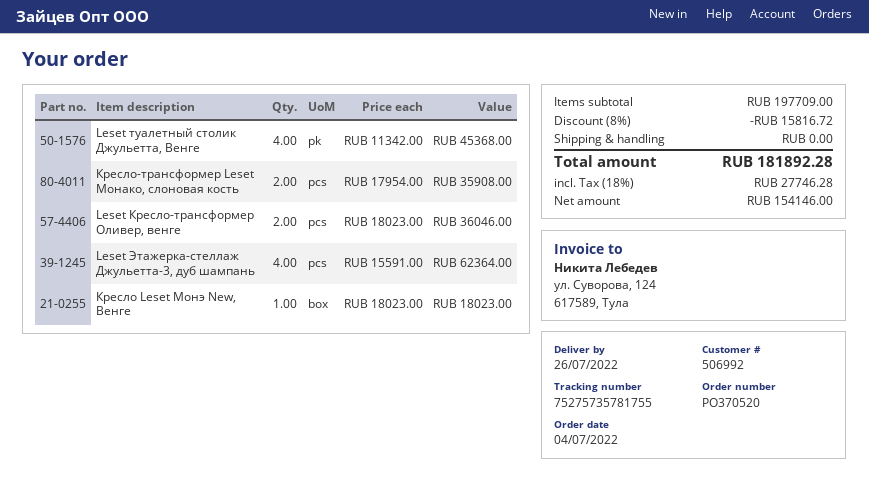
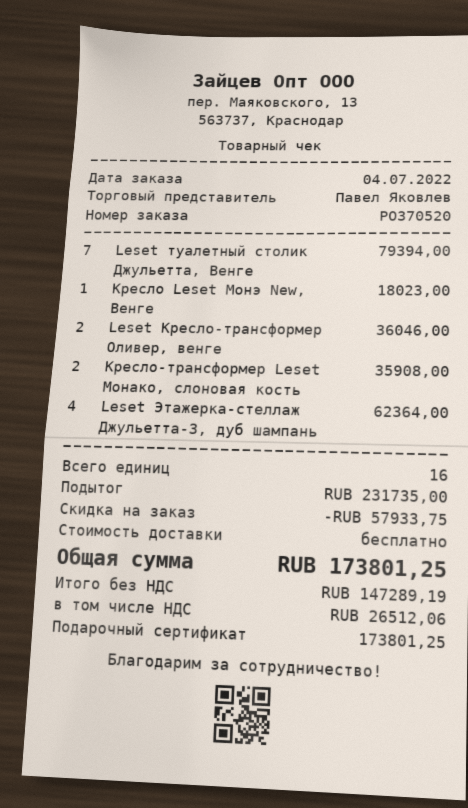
Leset туалетный столик Джульетта, Венге: 4 for 45368.00 -> 7 for 79394.00
subtotal: 197709.00 -> 231735.00
discount: 15816.72 -> 57933.75
net: 154146.00 -> 147289.19
tax: 27746.28 -> 26512.06
total: 181892.28 -> 173801.25

